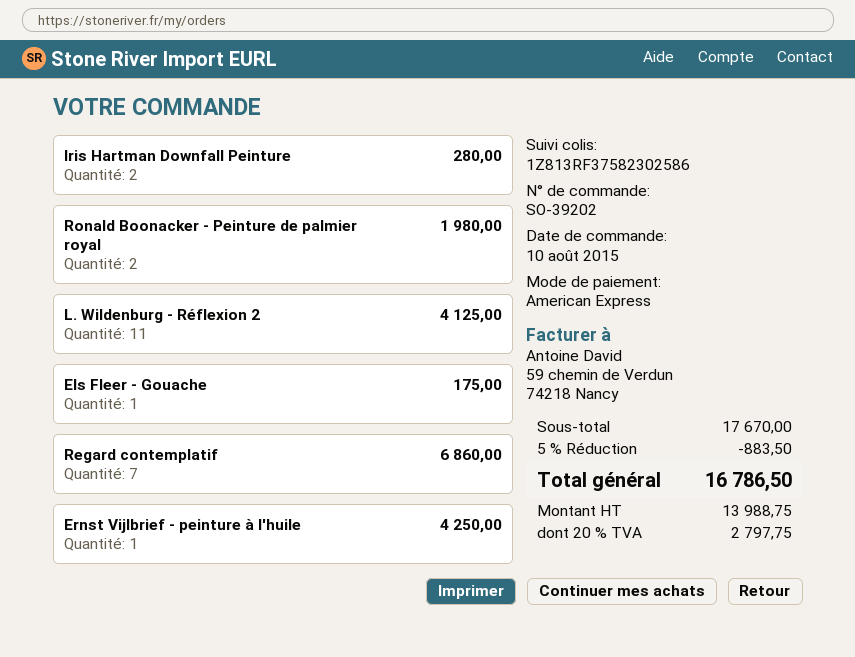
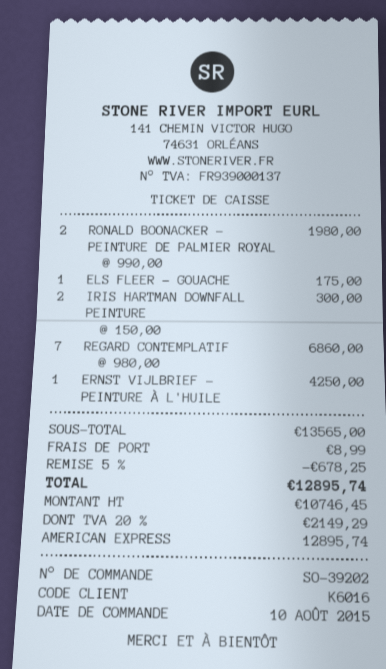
Iris Hartman Downfall Peinture: 2 for 280.00 -> 2 for 300.00
L. Wildenburg - Réflexion 2: 11 for 4125.00 -> none
subtotal: 17670.00 -> 13565.00
discount: 5% = 883.50 -> 5% = 678.25
shipping: none -> 8.99
net: 13988.75 -> 10746.45
tax: 20% = 2797.75 -> 20% = 2149.29
total: 16786.50 -> 12895.74

